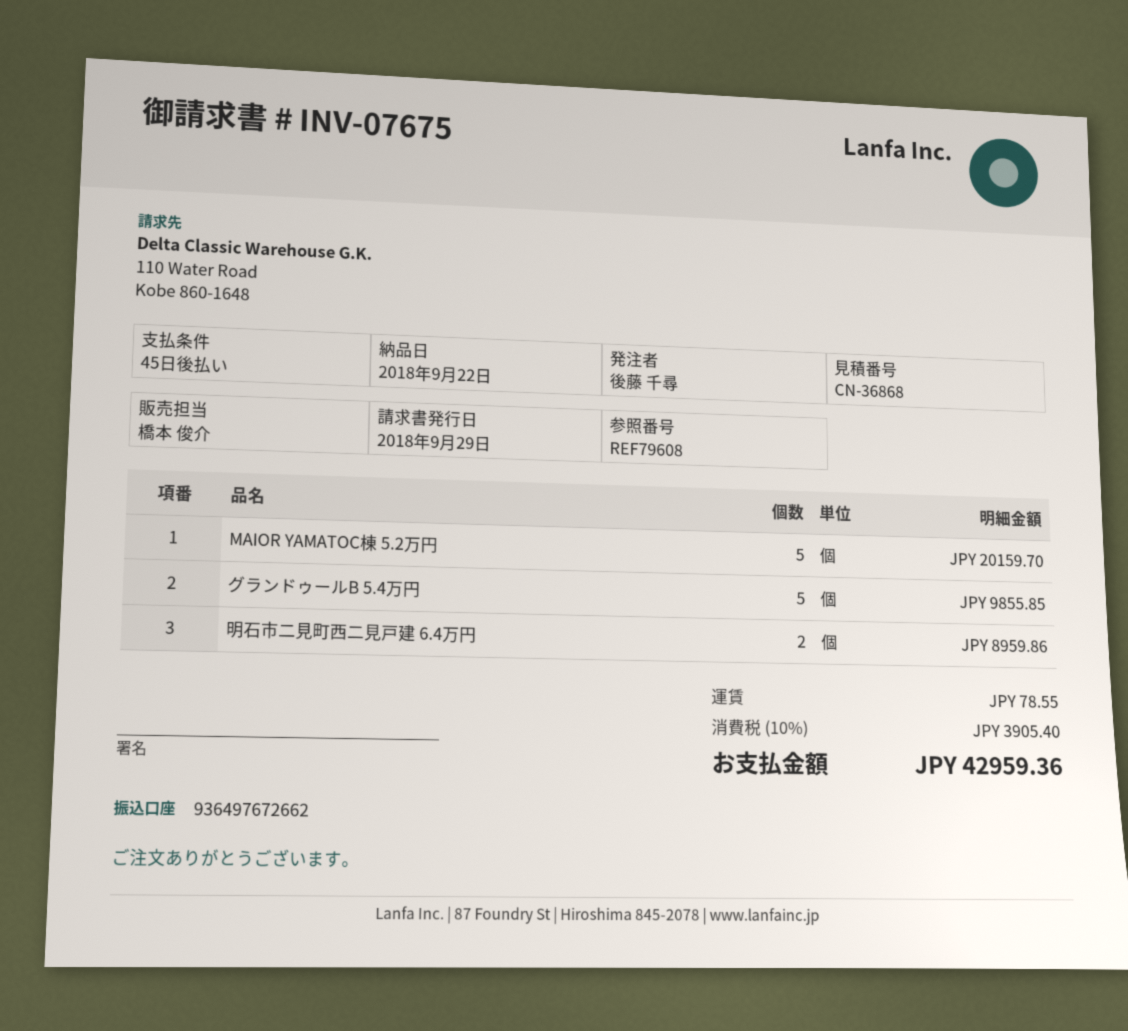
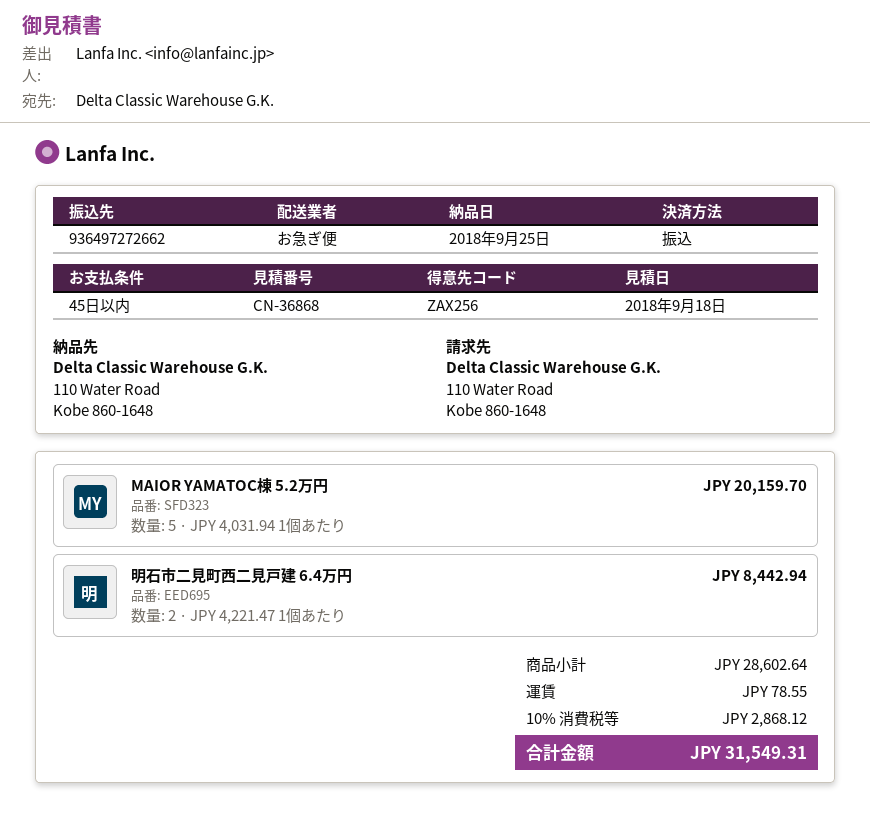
delivery date: 2018-09-22 -> 2018-09-25
bank account: 936497672662 -> 936497272662
グランドゥールB 5.4万円: 5 for 9855.85 -> none
明石市二見町西二見戸建 6.4万円: 2 for 8959.86 -> 2 for 8442.94
tax: 10% = 3905.40 -> 10% = 2868.12
total: 42959.36 -> 31549.31

